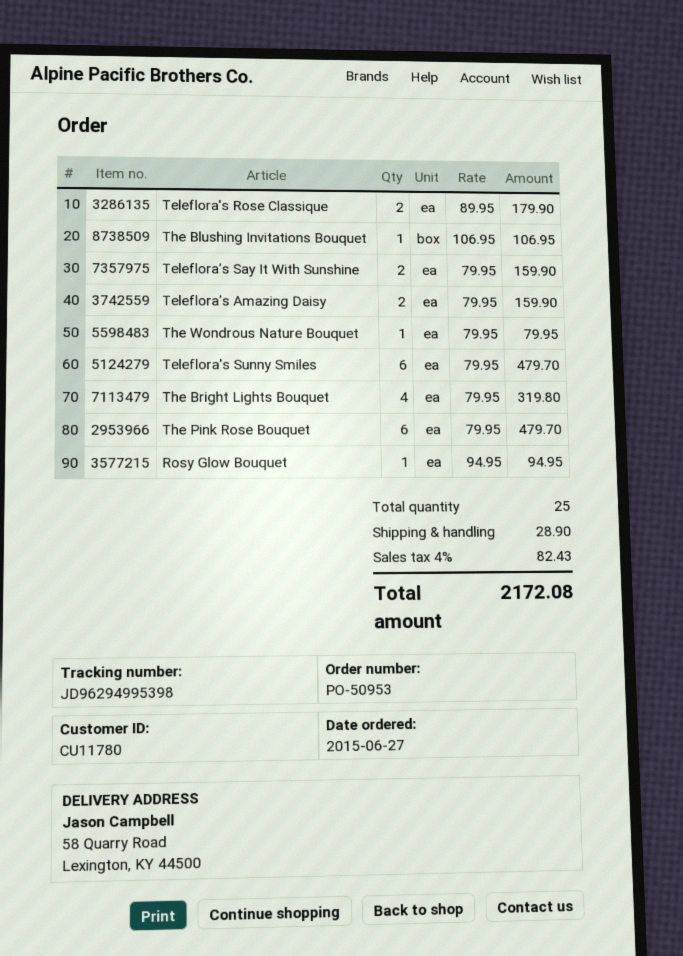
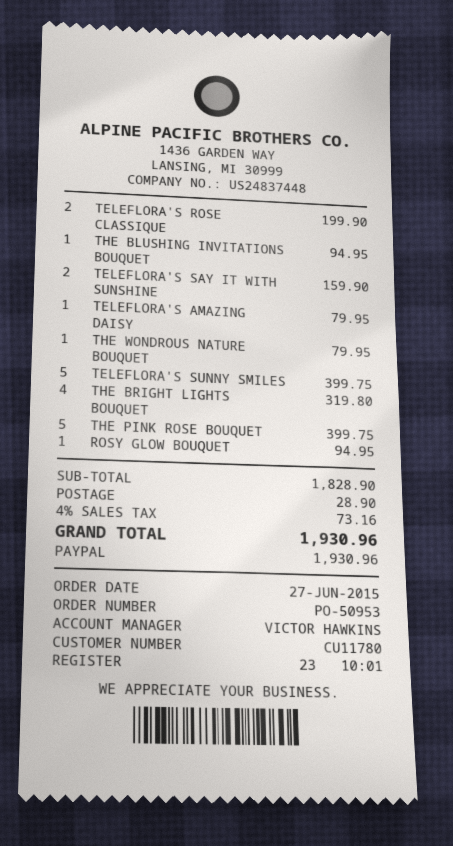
Teleflora's Rose Classique: 2 for 179.90 -> 2 for 199.90
The Blushing Invitations Bouquet: 1 for 106.95 -> 1 for 94.95
Teleflora's Amazing Daisy: 2 for 159.90 -> 1 for 79.95
Teleflora's Sunny Smiles: 6 for 479.70 -> 5 for 399.75
The Pink Rose Bouquet: 6 for 479.70 -> 5 for 399.75
tax: 4% = 82.43 -> 4% = 73.16
total: 2172.08 -> 1930.96

